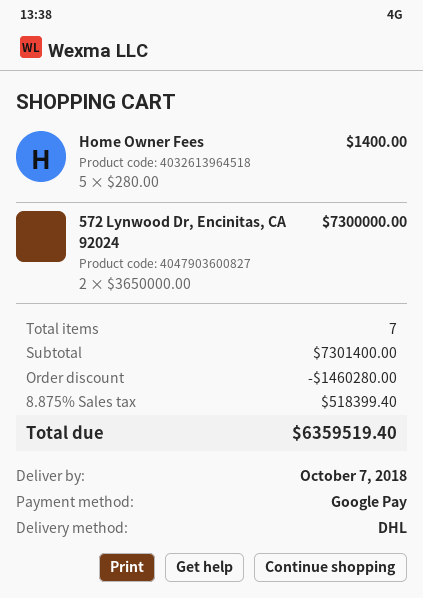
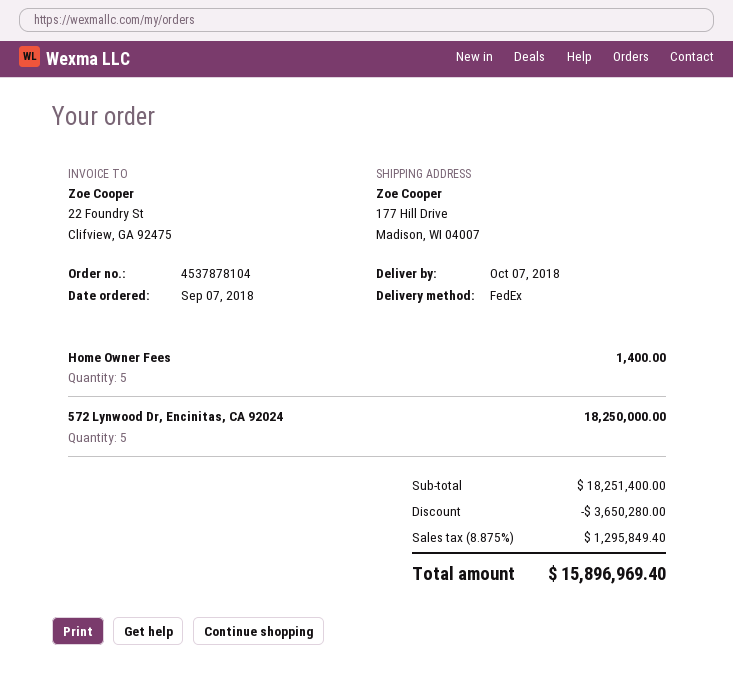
shipping method: DHL -> FedEx
572 Lynwood Dr, Encinitas, CA 92024: 2 for 7300000.00 -> 5 for 18250000.00
subtotal: 7301400.00 -> 18251400.00
discount: 1460280.00 -> 3650280.00
tax: 8.875% = 518399.40 -> 8.875% = 1295849.40
total: 6359519.40 -> 15896969.40

